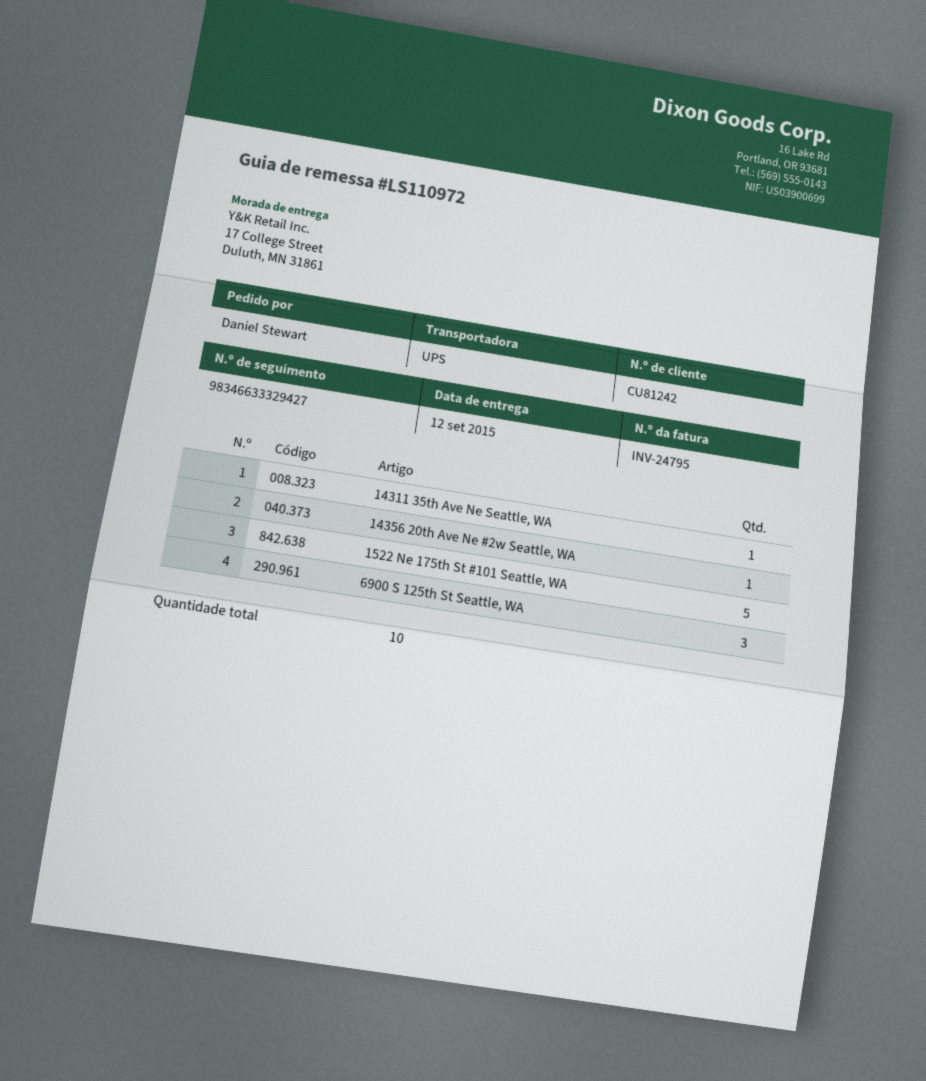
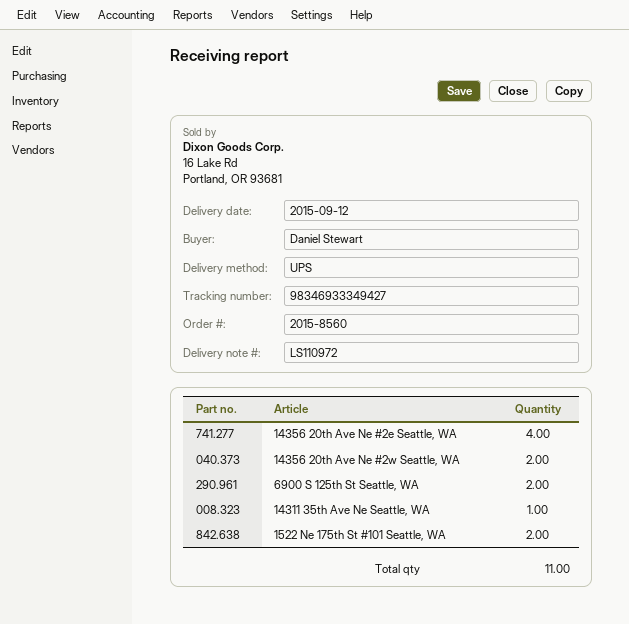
tracking number: 98346633329427 -> 98346933349427
14356 20th Ave Ne #2w Seattle, WA: 1 -> 2
1522 Ne 175th St #101 Seattle, WA: 5 -> 2
6900 S 125th St Seattle, WA: 3 -> 2
14356 20th Ave Ne #2e Seattle, WA: none -> 4
total quantity: 10 -> 11

